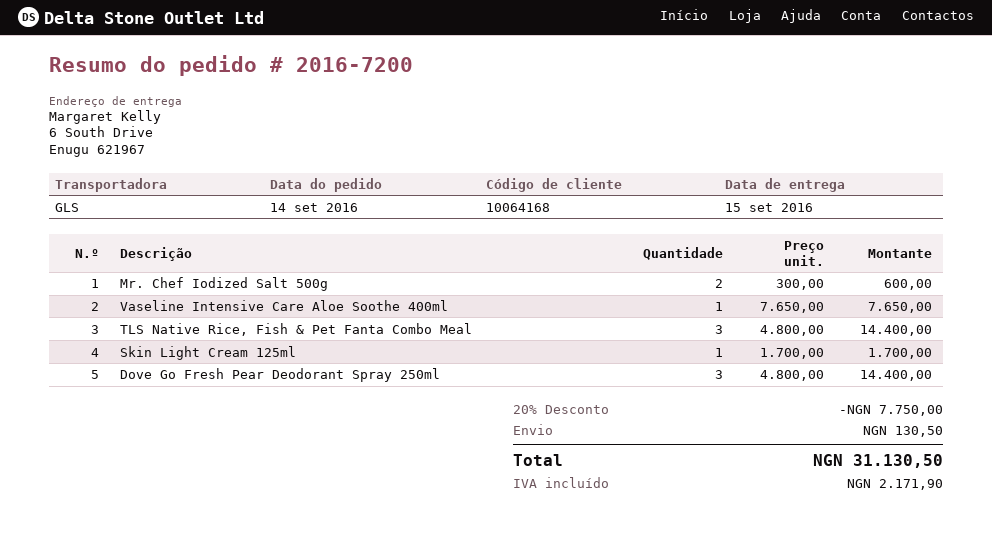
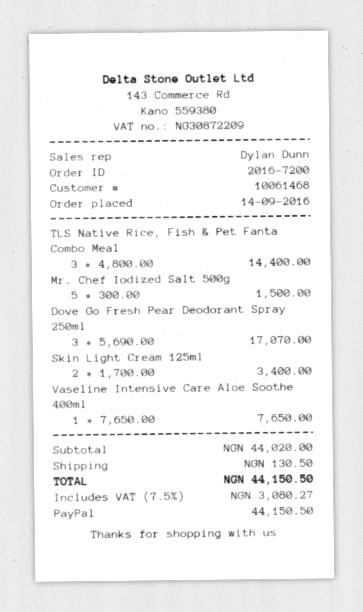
customer number: 10064168 -> 10061468
Mr. Chef Iodized Salt 500g: 2 x 300.00 = 600.00 -> 5 x 300.00 = 1500.00
Skin Light Cream 125ml: 1 x 1700.00 = 1700.00 -> 2 x 1700.00 = 3400.00
Dove Go Fresh Pear Deodorant Spray 250ml: 3 x 4800.00 = 14400.00 -> 3 x 5690.00 = 17070.00
discount: 20% = 7750.00 -> none
tax: 2171.90 -> 3080.27
total: 31130.50 -> 44150.50

